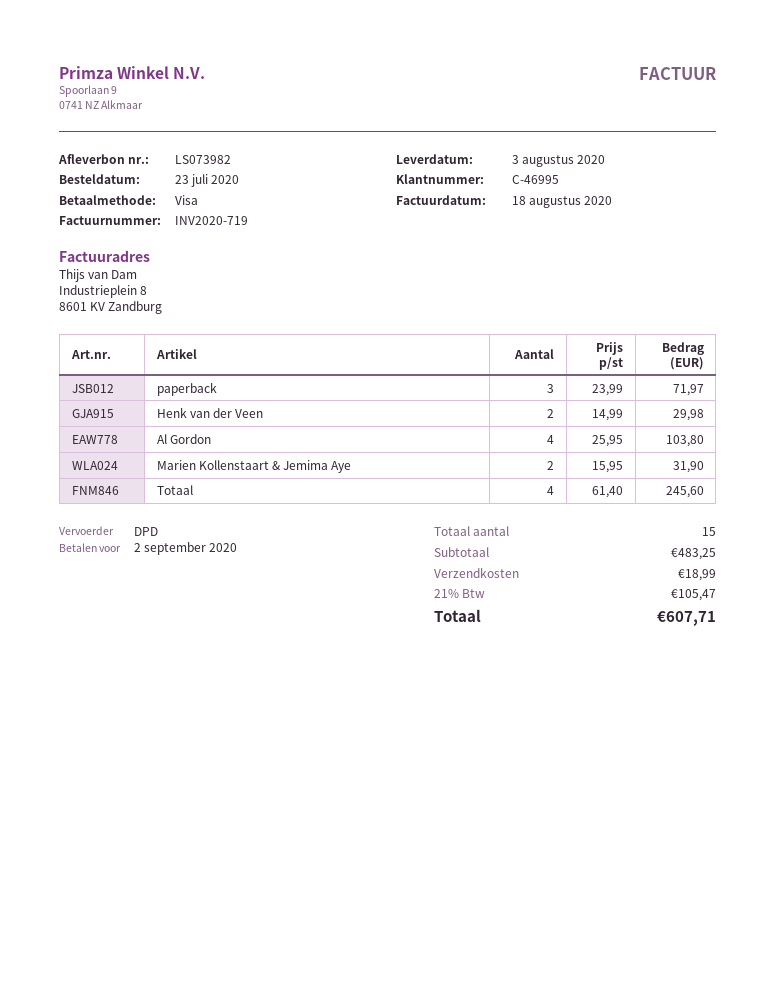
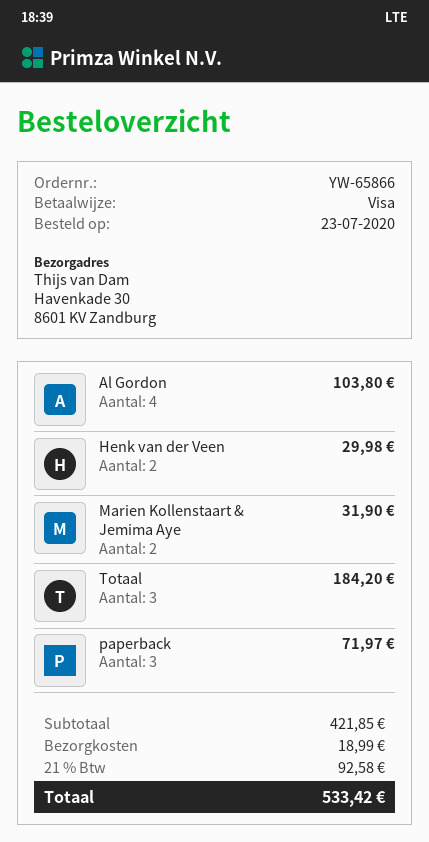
Totaal: 4 for 245.60 -> 3 for 184.20
subtotal: 483.25 -> 421.85
tax: 21% = 105.47 -> 21% = 92.58
total: 607.71 -> 533.42

